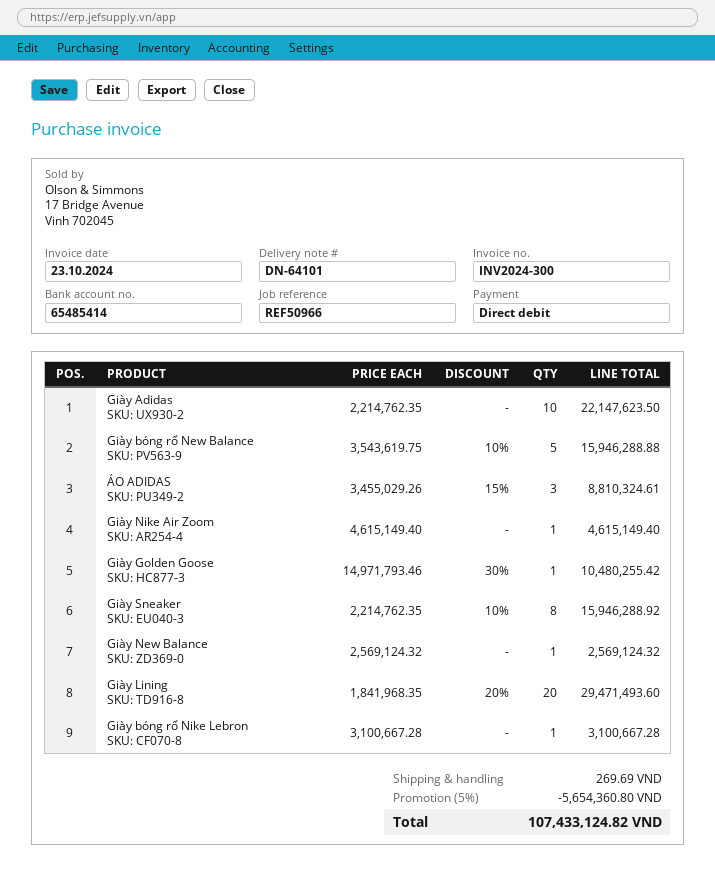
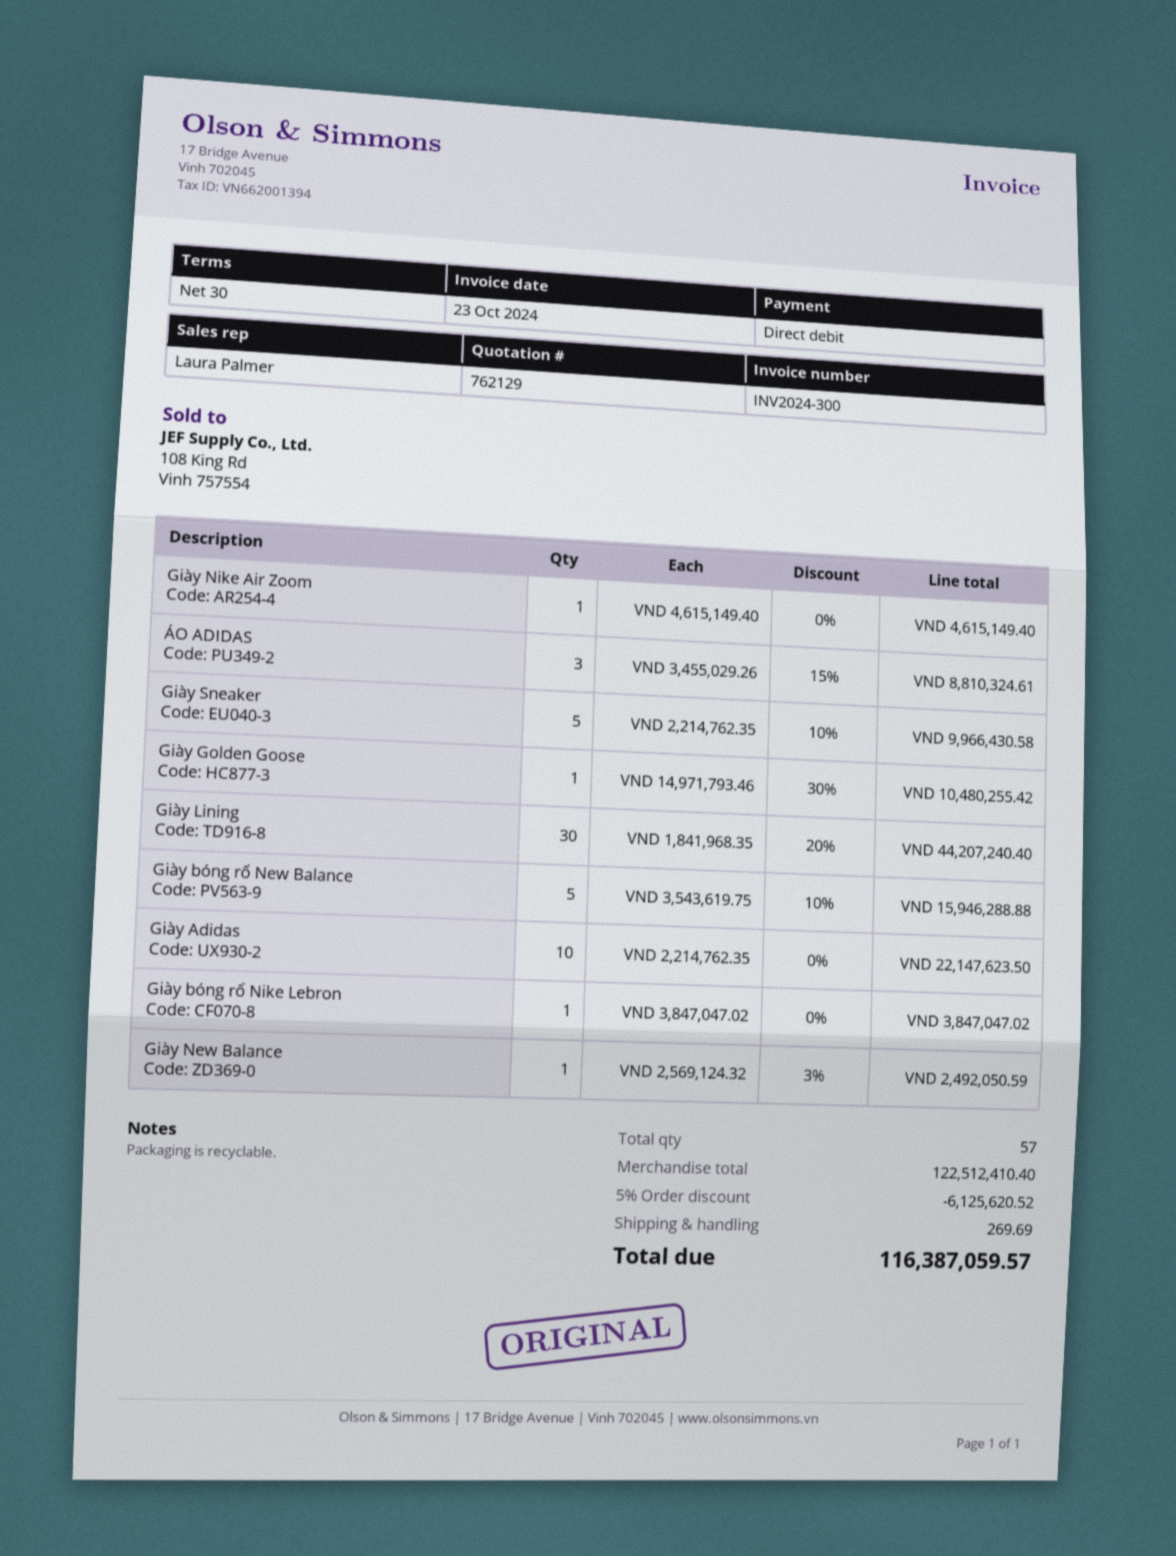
Giày Sneaker: 8 x 2214762.35 - 10% = 15946288.92 -> 5 x 2214762.35 - 10% = 9966430.58
Giày New Balance: 1 x 2569124.32 = 2569124.32 -> 1 x 2569124.32 - 3% = 2492050.59
Giày Lining: 20 x 1841968.35 - 20% = 29471493.60 -> 30 x 1841968.35 - 20% = 44207240.40
Giày bóng rổ Nike Lebron: 1 x 3100667.28 = 3100667.28 -> 1 x 3847047.02 = 3847047.02
discount: 5% = 5654360.80 -> 5% = 6125620.52
total: 107433124.82 -> 116387059.57

